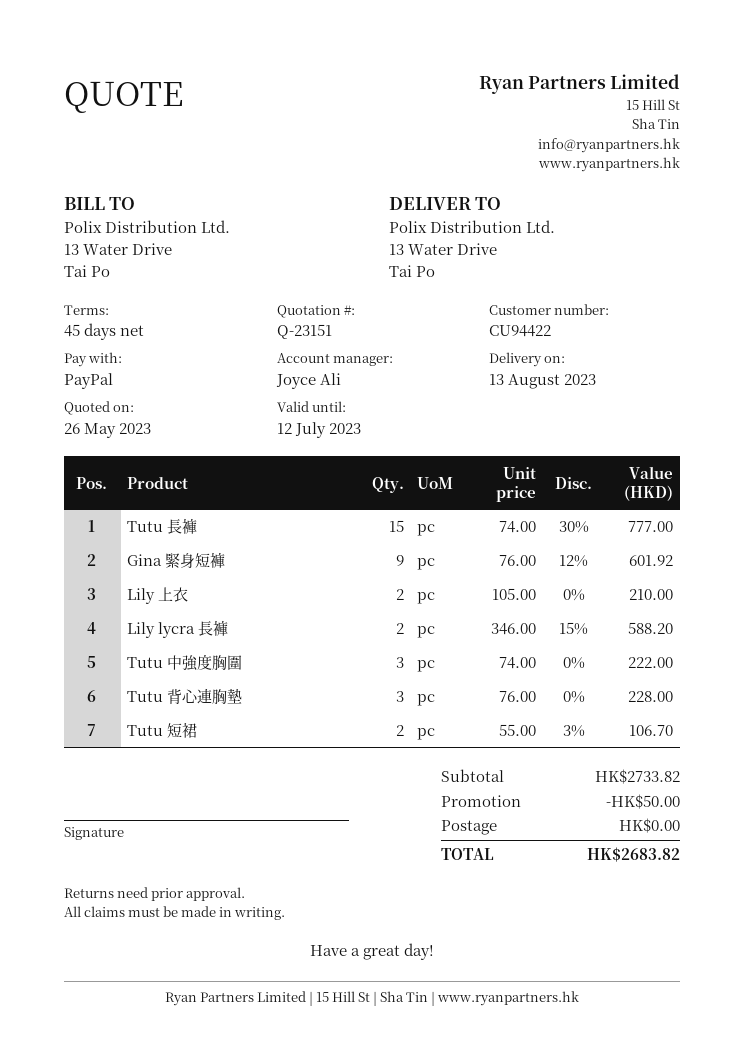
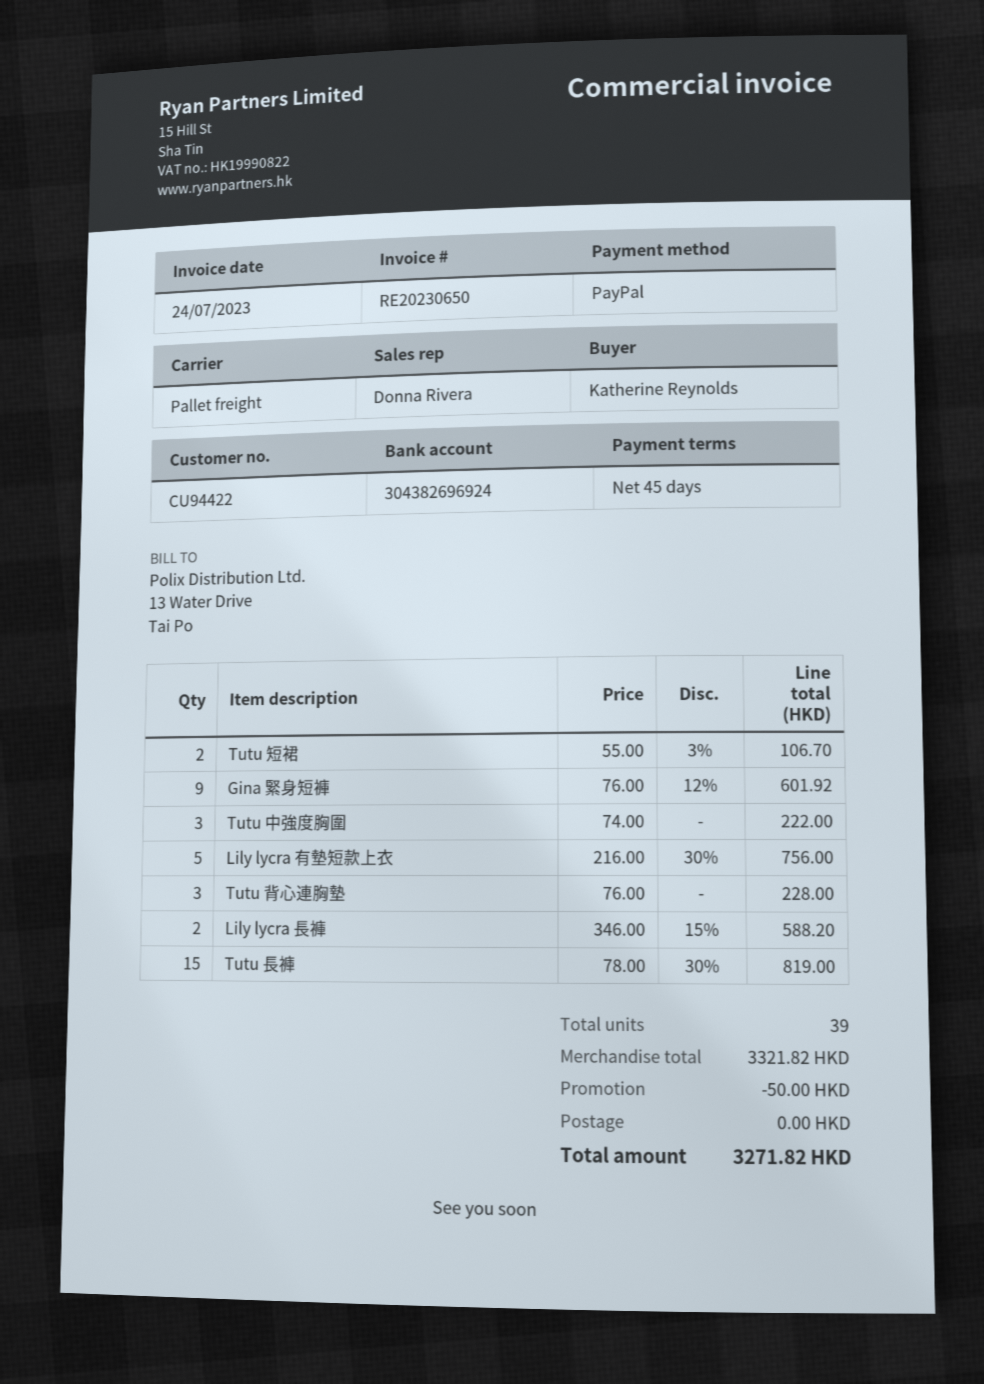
sales rep: Joyce Ali -> Donna Rivera
Tutu 長褲: 15 x 74.00 - 30% = 777.00 -> 15 x 78.00 - 30% = 819.00
Lily 上衣: 2 x 105.00 = 210.00 -> none
Lily lycra 有墊短款上衣: none -> 5 x 216.00 - 30% = 756.00
subtotal: 2733.82 -> 3321.82
total: 2683.82 -> 3271.82

